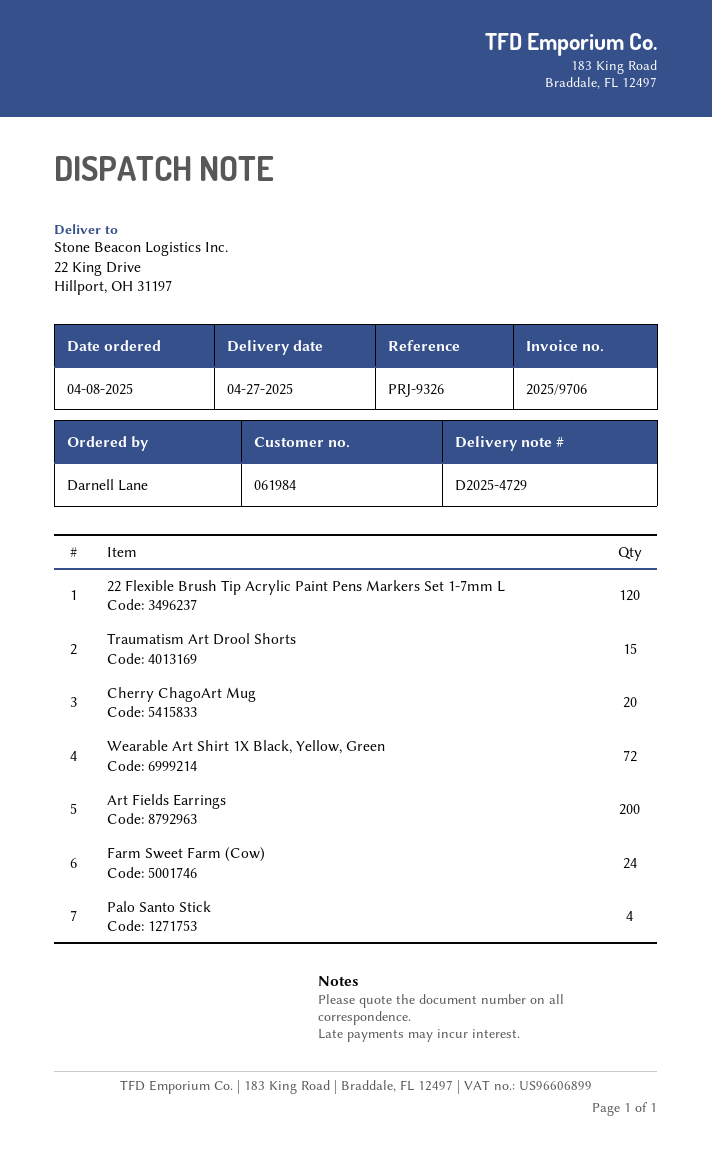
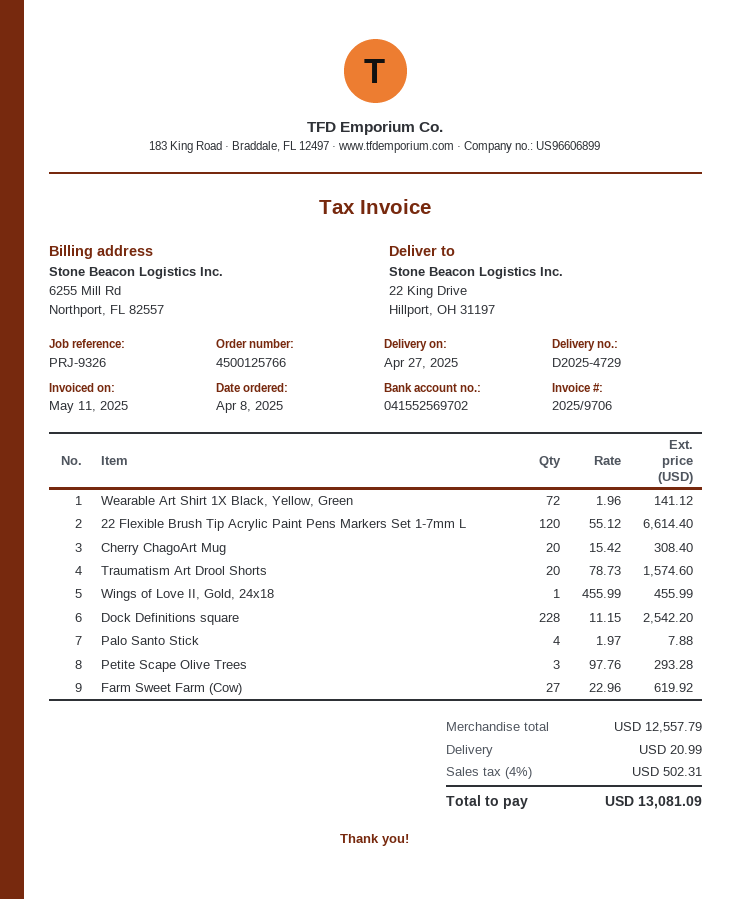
Traumatism Art Drool Shorts: 15 -> 20
Art Fields Earrings: 200 -> none
Farm Sweet Farm (Cow): 24 -> 27
Wings of Love II, Gold, 24x18: none -> 1
Dock Definitions square: none -> 228
Petite Scape Olive Trees: none -> 3

